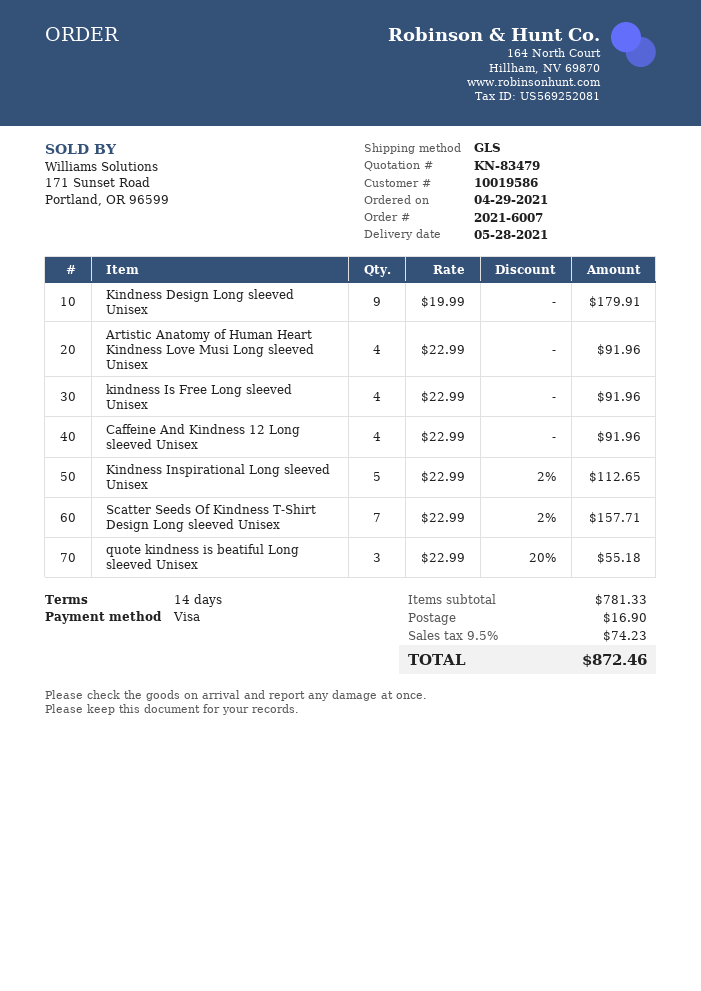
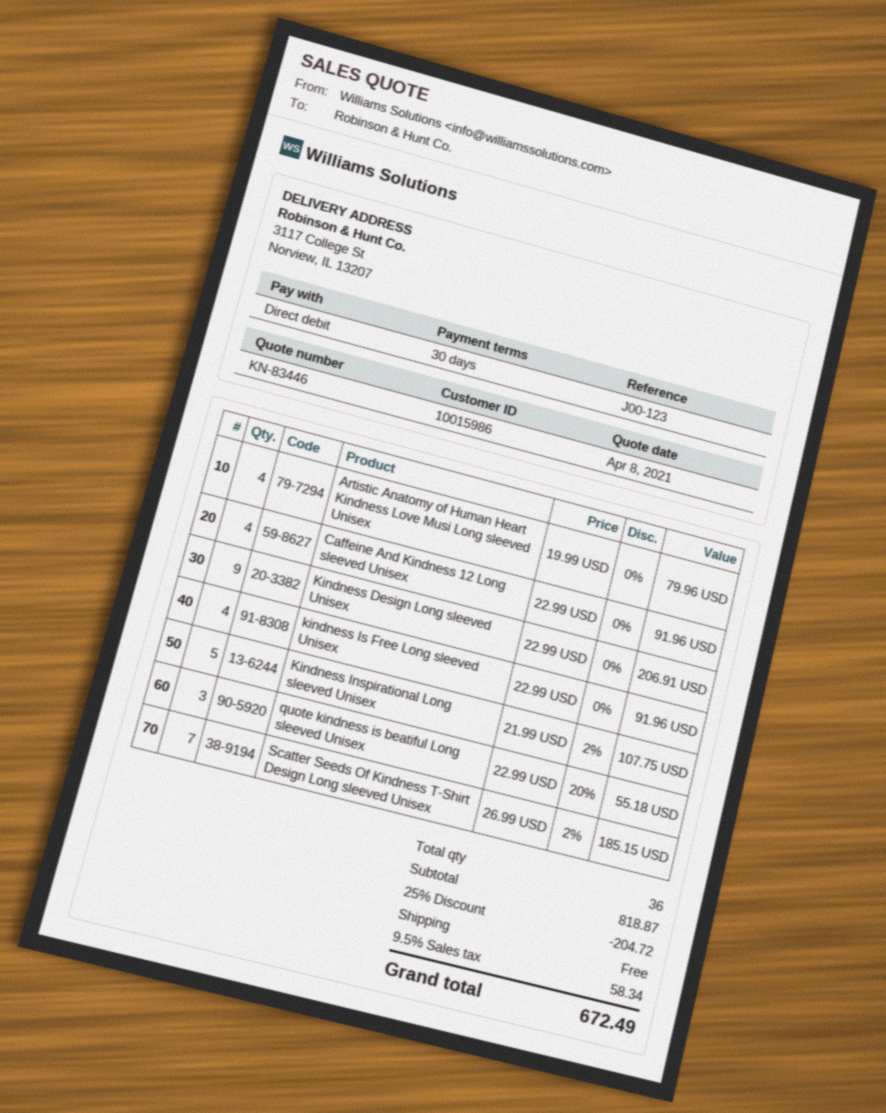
quote number: KN-83479 -> KN-83446
payment terms: 14 days -> 30 days
customer number: 10019586 -> 10015986
payment method: Visa -> direct debit
Kindness Design Long sleeved Unisex: 9 x 19.99 = 179.91 -> 9 x 22.99 = 206.91
Artistic Anatomy of Human Heart Kindness Love Musi Long sleeved Unisex: 4 x 22.99 = 91.96 -> 4 x 19.99 = 79.96
Kindness Inspirational Long sleeved Unisex: 5 x 22.99 - 2% = 112.65 -> 5 x 21.99 - 2% = 107.75
Scatter Seeds Of Kindness T-Shirt Design Long sleeved Unisex: 7 x 22.99 - 2% = 157.71 -> 7 x 26.99 - 2% = 185.15
subtotal: 781.33 -> 818.87
discount: none -> 25% = 204.72
shipping: 16.90 -> 0.00
tax: 9.5% = 74.23 -> 9.5% = 58.34
total: 872.46 -> 672.49

